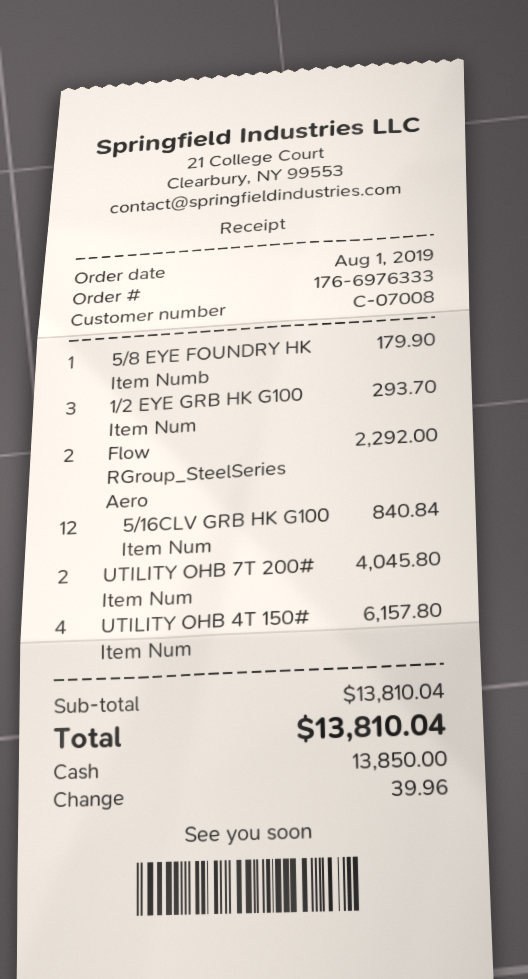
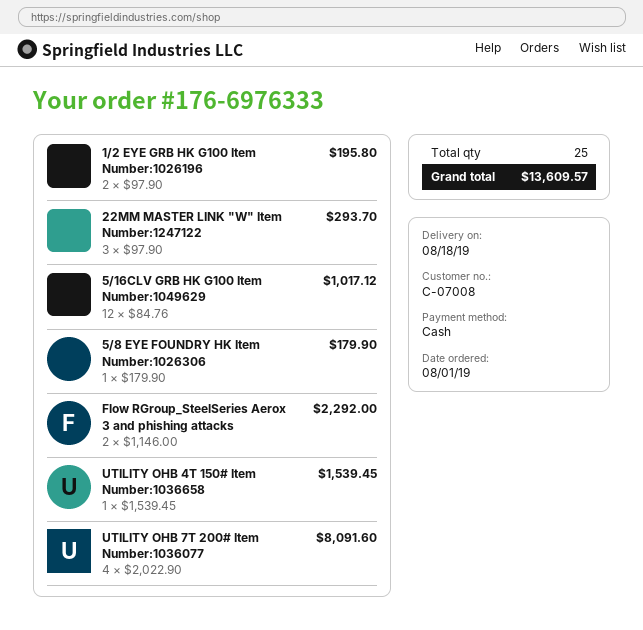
1/2 EYE GRB HK G100 Item Num: 3 for 293.70 -> 2 for 195.80
5/16CLV GRB HK G100 Item Num: 12 for 840.84 -> 12 for 1017.12
UTILITY OHB 7T 200# Item Num: 2 for 4045.80 -> 4 for 8091.60
UTILITY OHB 4T 150# Item Num: 4 for 6157.80 -> 1 for 1539.45
22MM MASTER LINK "W" Item Number:1247122: none -> 3 for 293.70
total: 13810.04 -> 13609.57

